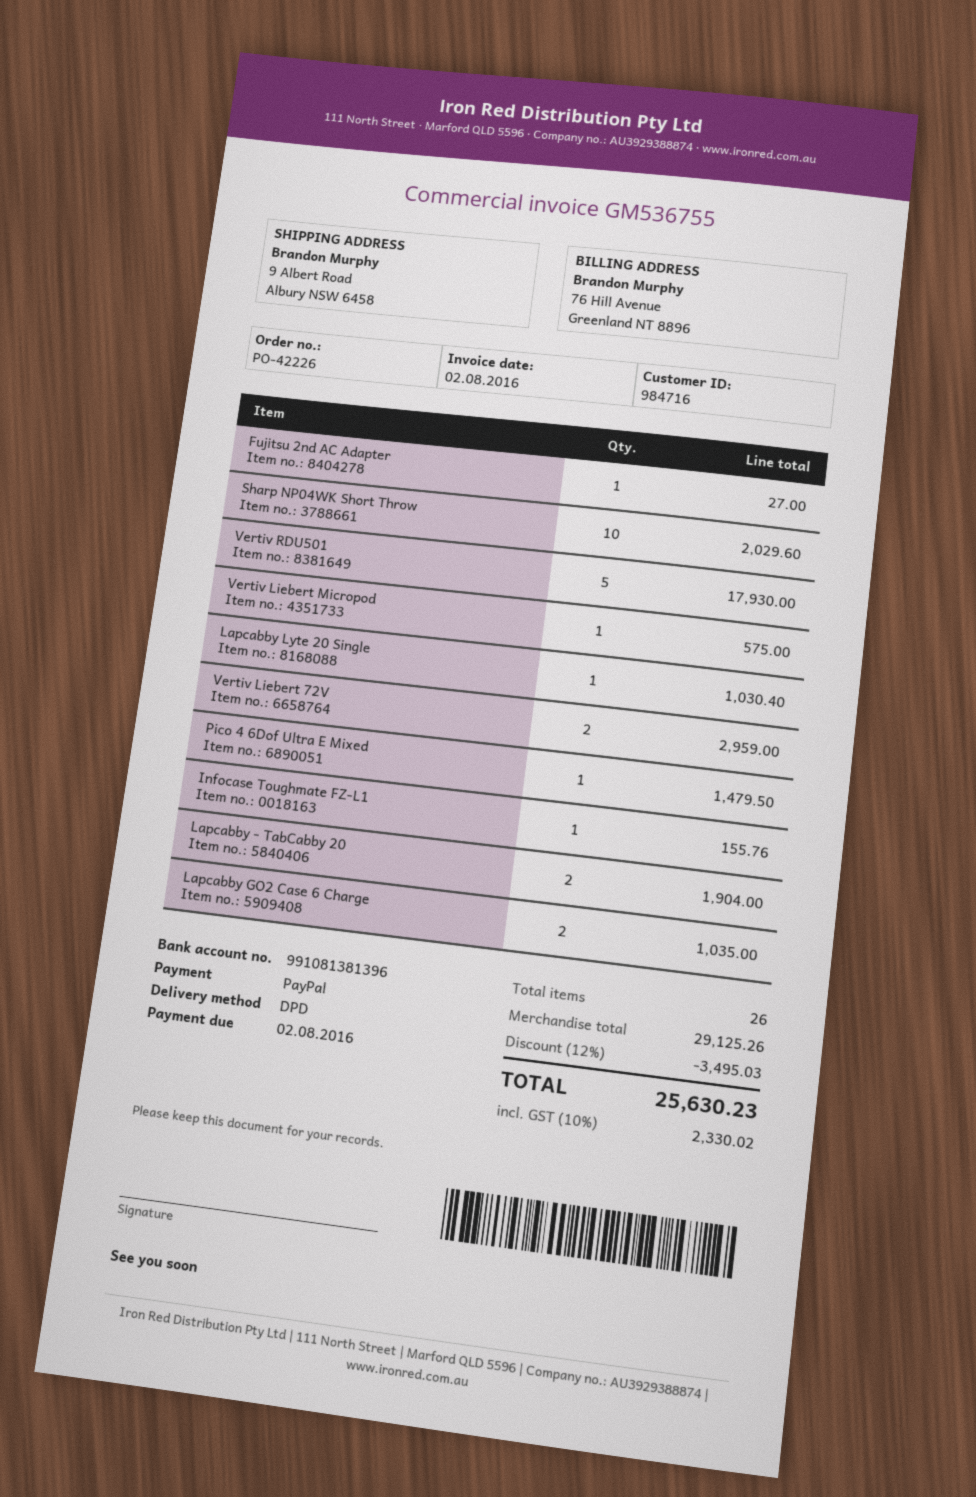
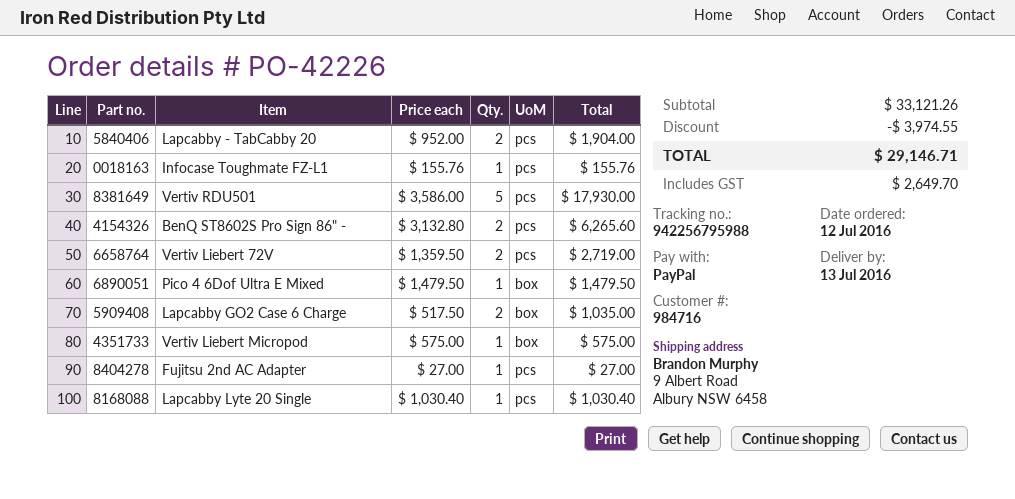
Sharp NP04WK Short Throw: 10 for 2029.60 -> none
Vertiv Liebert 72V: 2 for 2959.00 -> 2 for 2719.00
BenQ ST8602S Pro Sign 86" -: none -> 2 for 6265.60
subtotal: 29125.26 -> 33121.26
discount: 3495.03 -> 3974.55
tax: 2330.02 -> 2649.70
total: 25630.23 -> 29146.71

